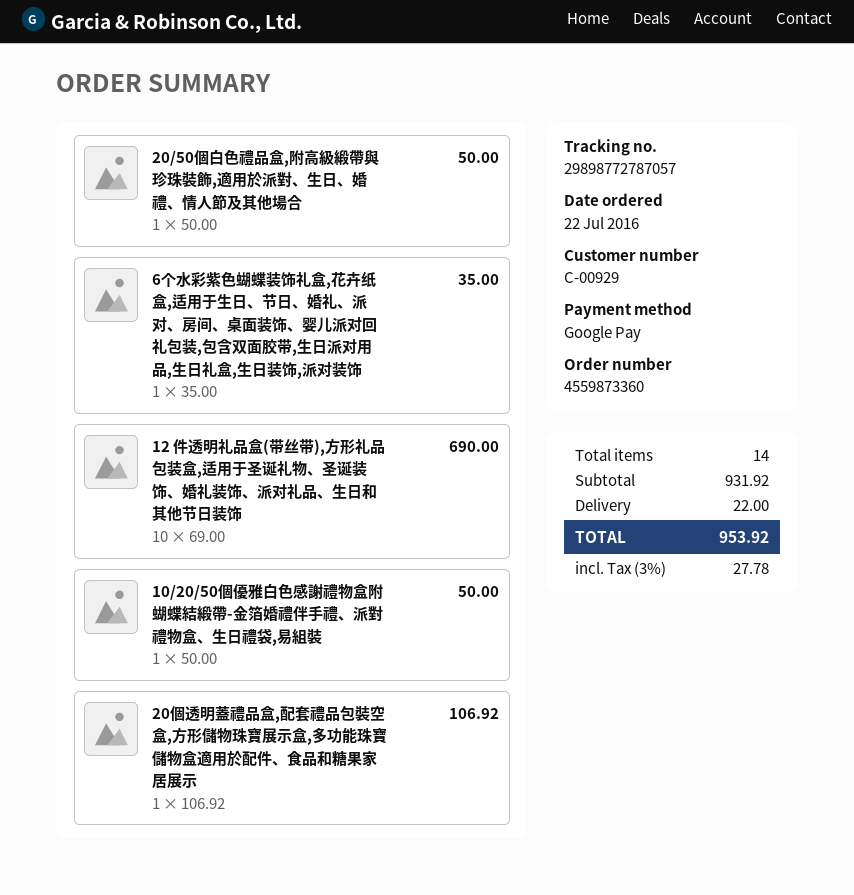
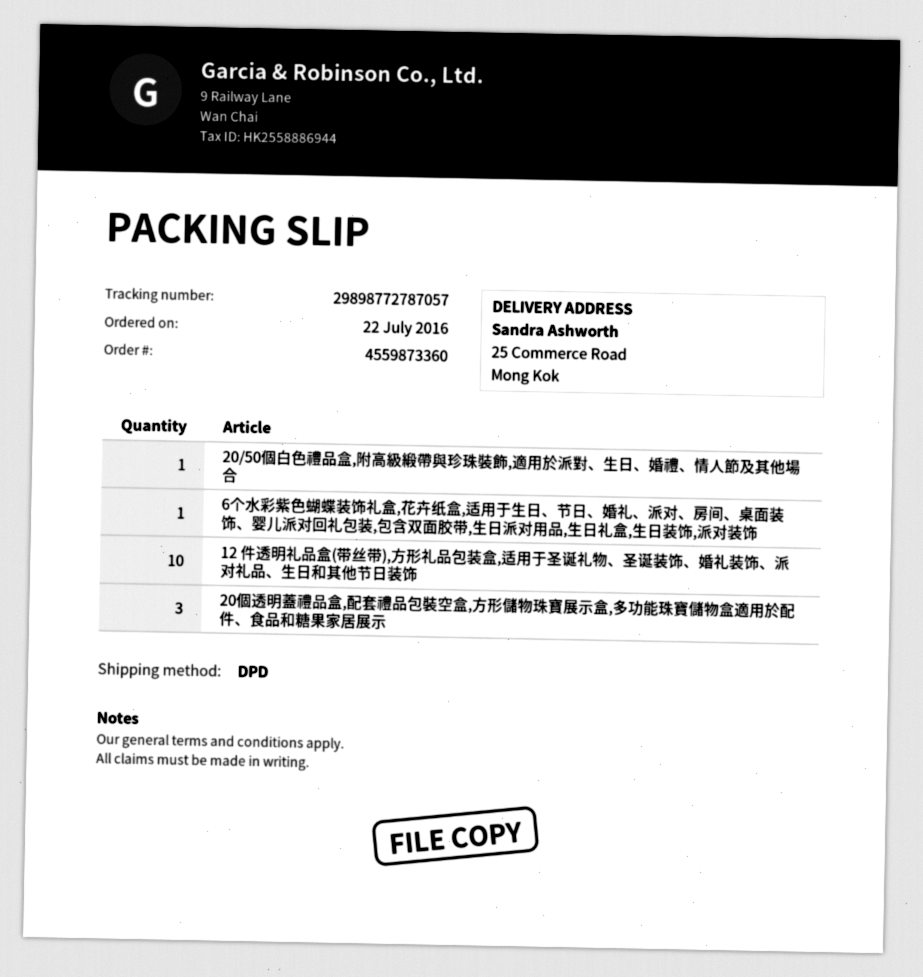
10/20/50個優雅白色感謝禮物盒附蝴蝶結緞帶-金箔婚禮伴手禮、派對禮物盒、生日禮袋,易組裝: 1 -> none
20個透明蓋禮品盒,配套禮品包裝空盒,方形儲物珠寶展示盒,多功能珠寶儲物盒適用於配件、食品和糖果家居展示: 1 -> 3

